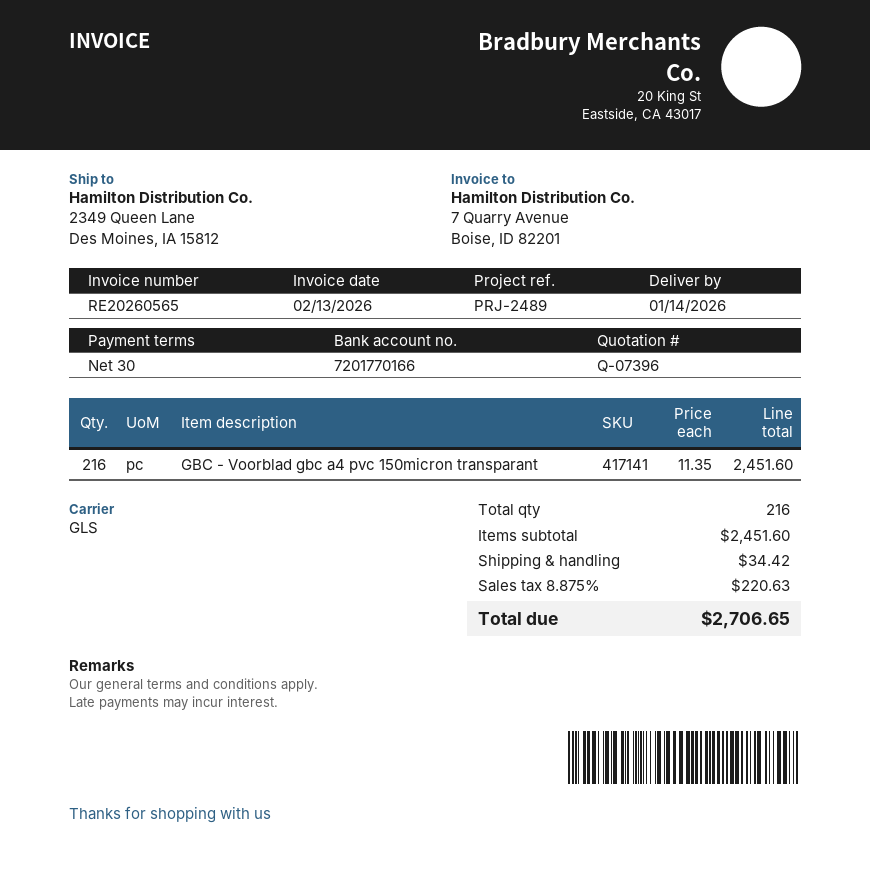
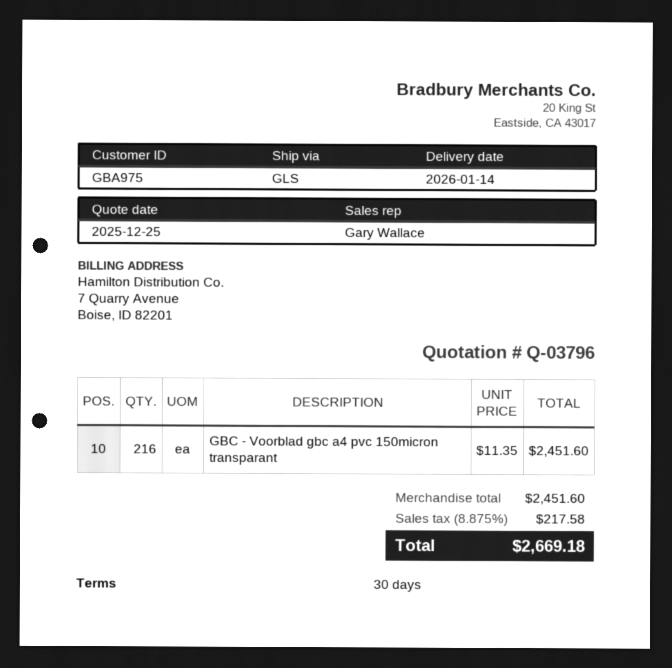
quote number: Q-07396 -> Q-03796
shipping: 34.42 -> none
tax: 8.875% = 220.63 -> 8.875% = 217.58
total: 2706.65 -> 2669.18

